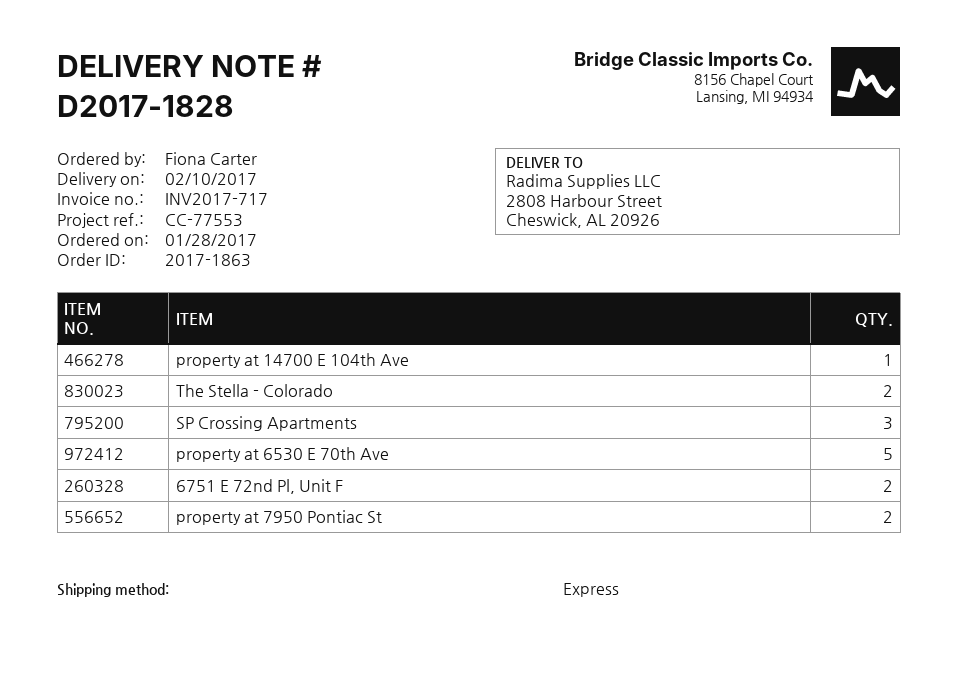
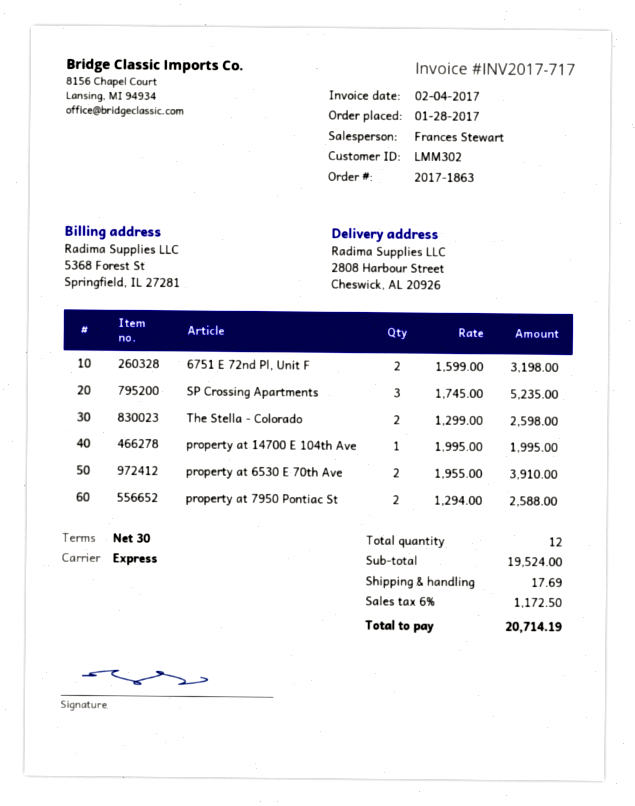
property at 6530 E 70th Ave: 5 -> 2

